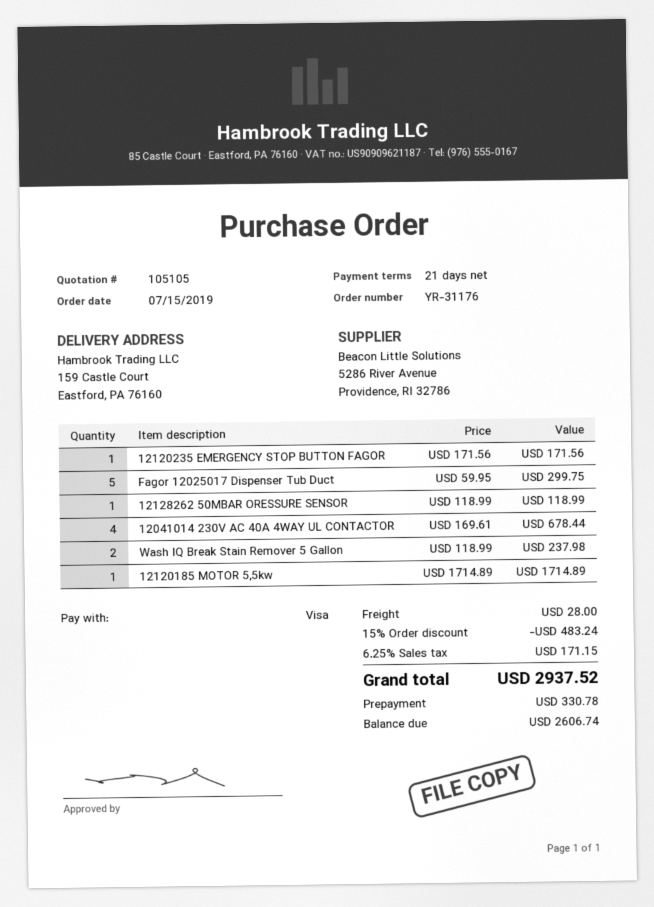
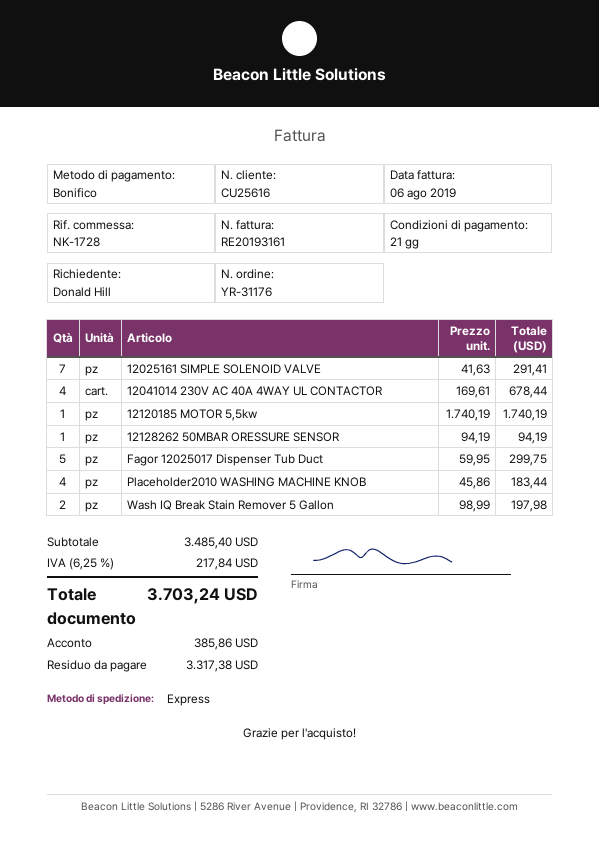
payment method: Visa -> bank transfer
12120235 EMERGENCY STOP BUTTON FAGOR: 1 x 171.56 = 171.56 -> none
12128262 50MBAR ORESSURE SENSOR: 1 x 118.99 = 118.99 -> 1 x 94.19 = 94.19
Wash IQ Break Stain Remover 5 Gallon: 2 x 118.99 = 237.98 -> 2 x 98.99 = 197.98
12120185 MOTOR 5,5kw: 1 x 1714.89 = 1714.89 -> 1 x 1740.19 = 1740.19
12025161 SIMPLE SOLENOID VALVE: none -> 7 x 41.63 = 291.41
Placeholder2010 WASHING MACHINE KNOB: none -> 4 x 45.86 = 183.44
discount: 15% = 483.24 -> none
shipping: 28.00 -> none
tax: 6.25% = 171.15 -> 6.25% = 217.84
total: 2937.52 -> 3703.24
deposit: 330.78 -> 385.86
balance: 2606.74 -> 3317.38

